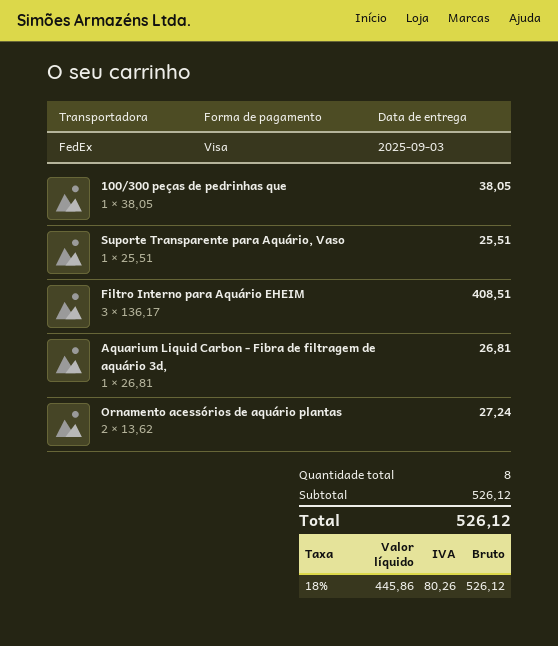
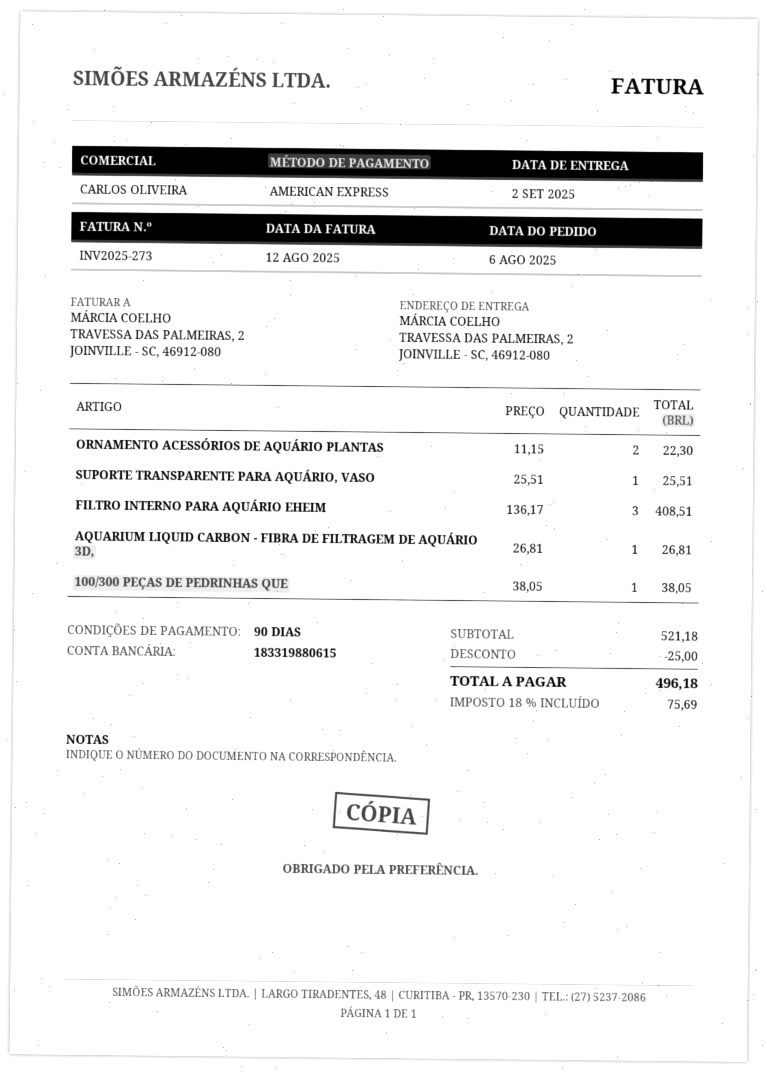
delivery date: 2025-09-03 -> 2025-09-02
payment method: Visa -> American Express
Ornamento acessórios de aquário plantas: 2 x 13.62 = 27.24 -> 2 x 11.15 = 22.30
subtotal: 526.12 -> 521.18
discount: none -> 25.00
tax: 18% = 80.26 -> 18% = 75.69
total: 526.12 -> 496.18

